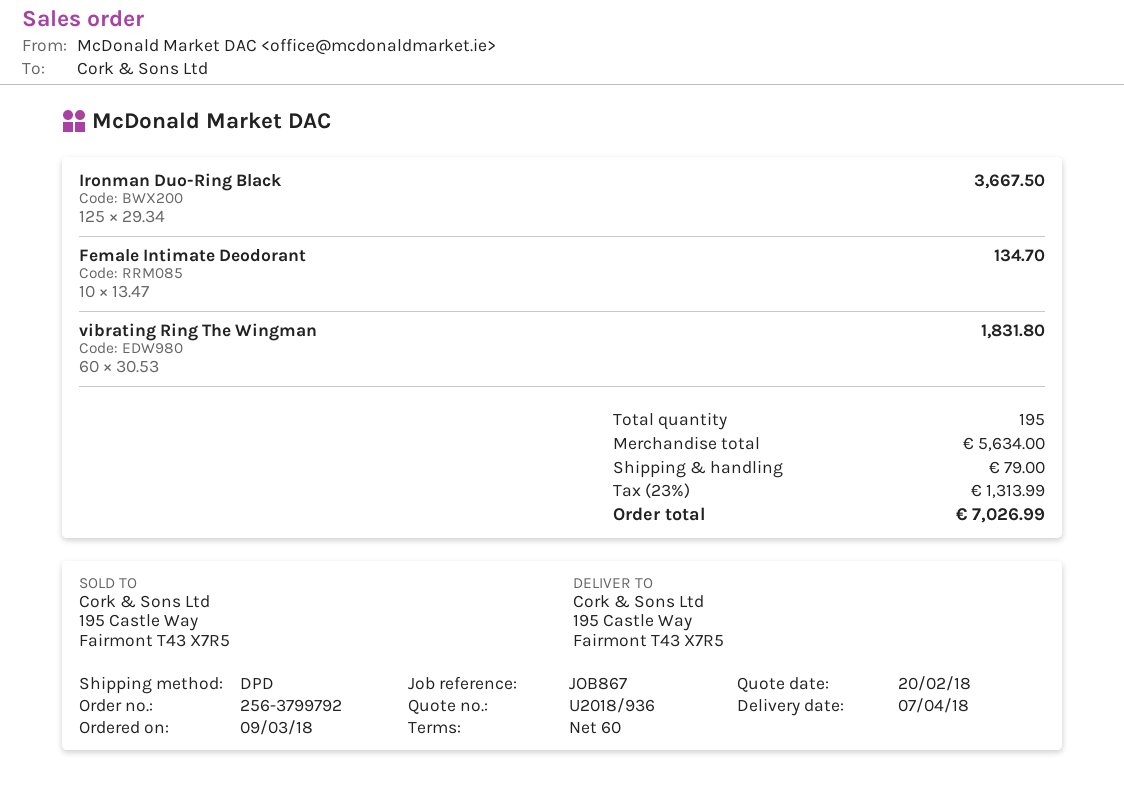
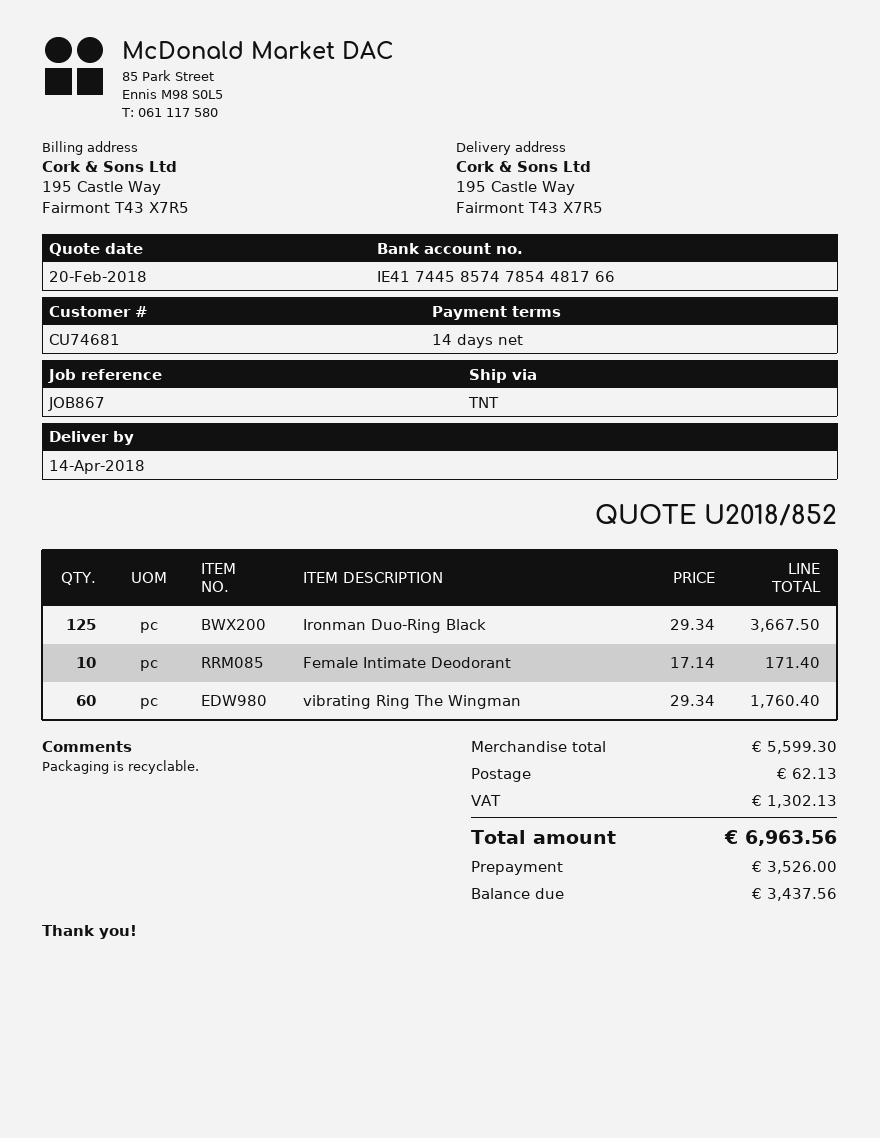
quote number: U2018/936 -> U2018/852
delivery date: 2018-04-07 -> 2018-04-14
payment terms: 60 days -> 14 days
shipping method: DPD -> TNT
Female Intimate Deodorant: 10 x 13.47 = 134.70 -> 10 x 17.14 = 171.40
vibrating Ring The Wingman: 60 x 30.53 = 1831.80 -> 60 x 29.34 = 1760.40
subtotal: 5634.00 -> 5599.30
shipping: 79.00 -> 62.13
tax: 1313.99 -> 1302.13
total: 7026.99 -> 6963.56

